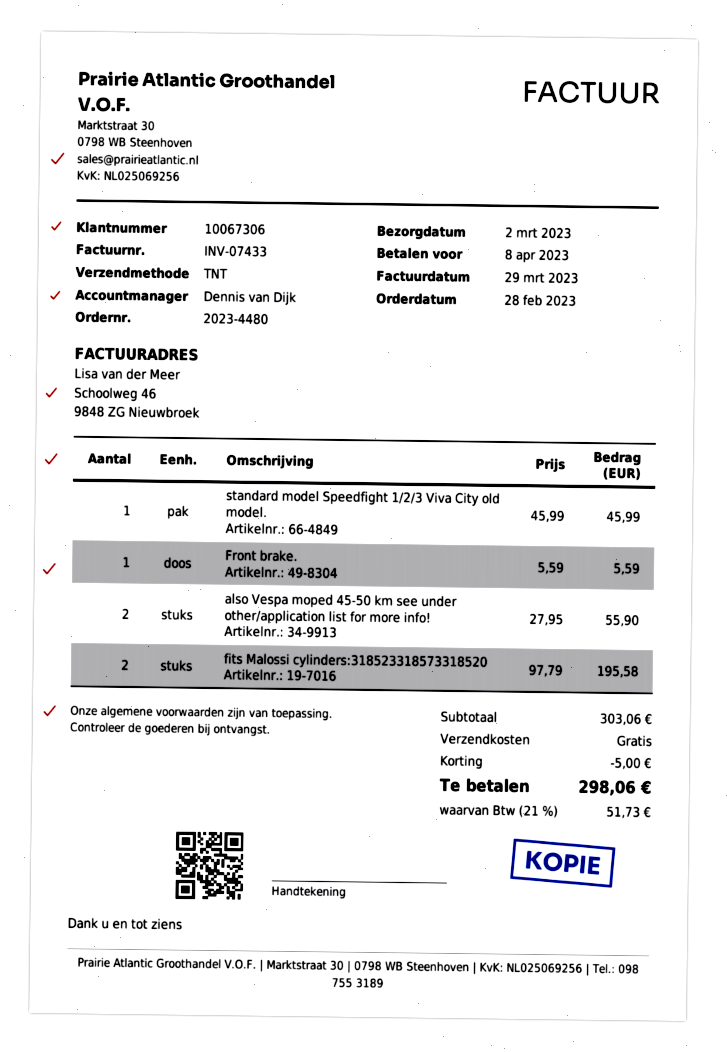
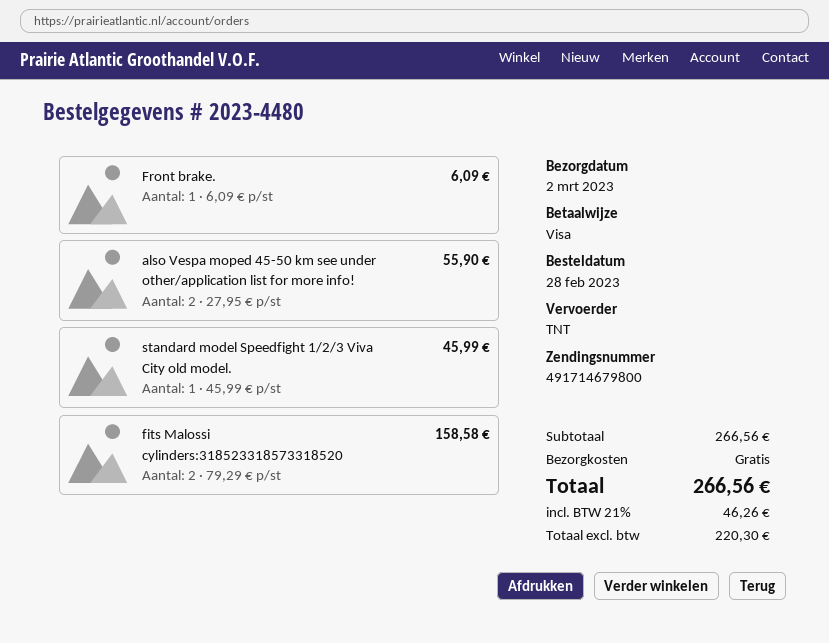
Front brake.: 1 x 5.59 = 5.59 -> 1 x 6.09 = 6.09
fits Malossi cylinders:318523318573318520: 2 x 97.79 = 195.58 -> 2 x 79.29 = 158.58
subtotal: 303.06 -> 266.56
discount: 5.00 -> none
tax: 21% = 51.73 -> 21% = 46.26
total: 298.06 -> 266.56

